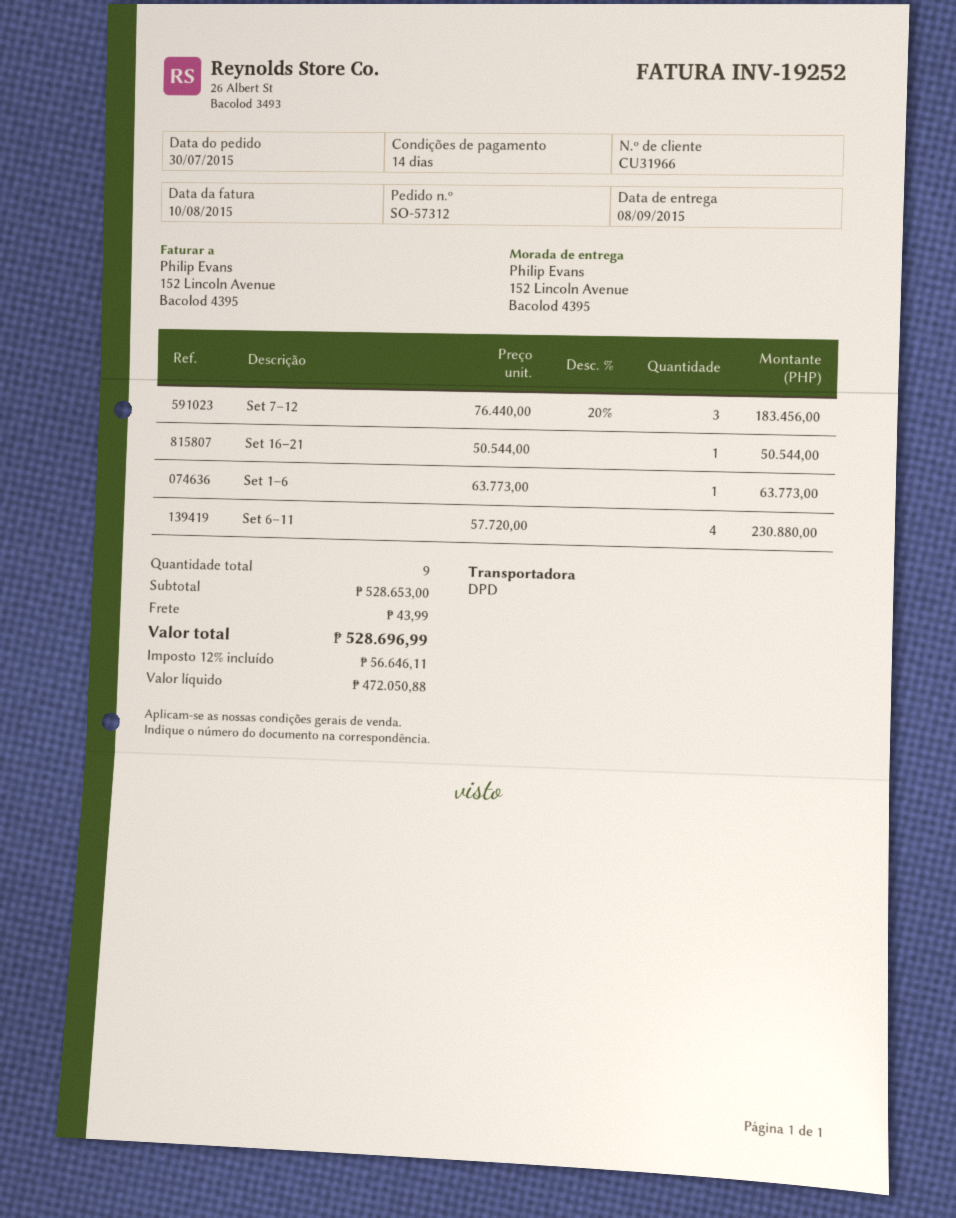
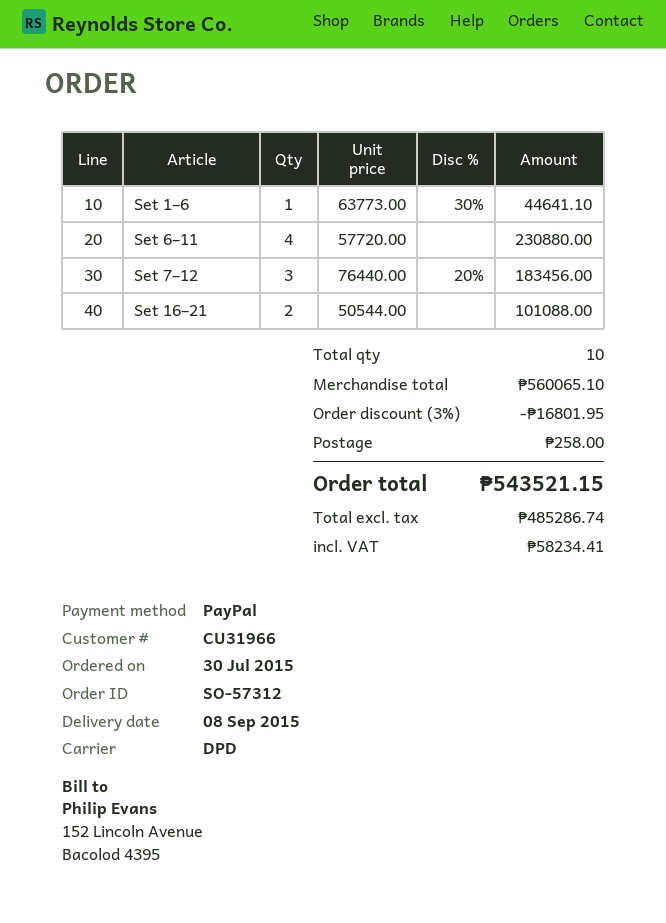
Set 16–21: 1 x 50544.00 = 50544.00 -> 2 x 50544.00 = 101088.00
Set 1–6: 1 x 63773.00 = 63773.00 -> 1 x 63773.00 - 30% = 44641.10
total quantity: 9 -> 10
subtotal: 528653.00 -> 560065.10
discount: none -> 3% = 16801.95
shipping: 43.99 -> 258.00
net: 472050.88 -> 485286.74
tax: 56646.11 -> 58234.41
total: 528696.99 -> 543521.15

